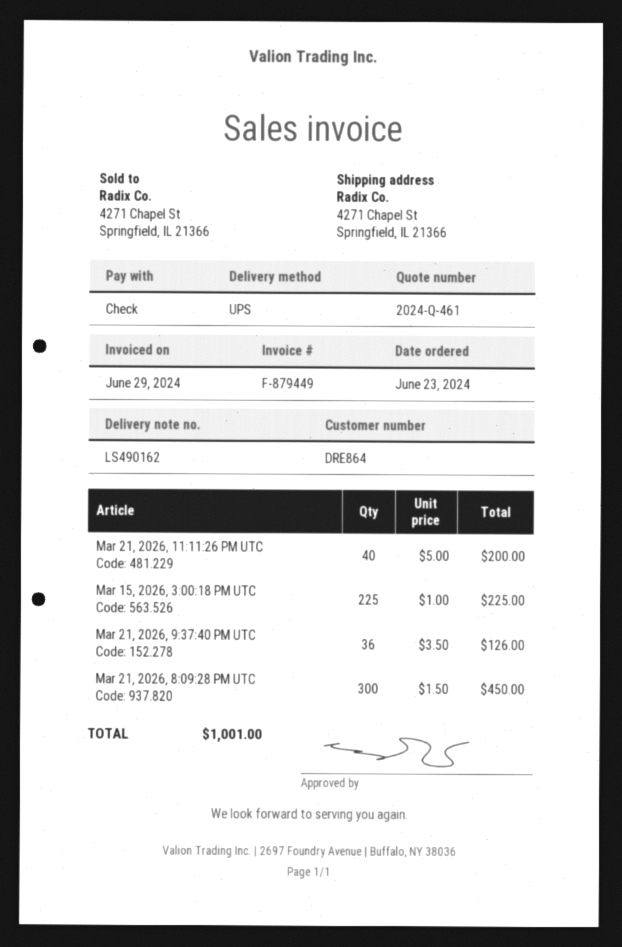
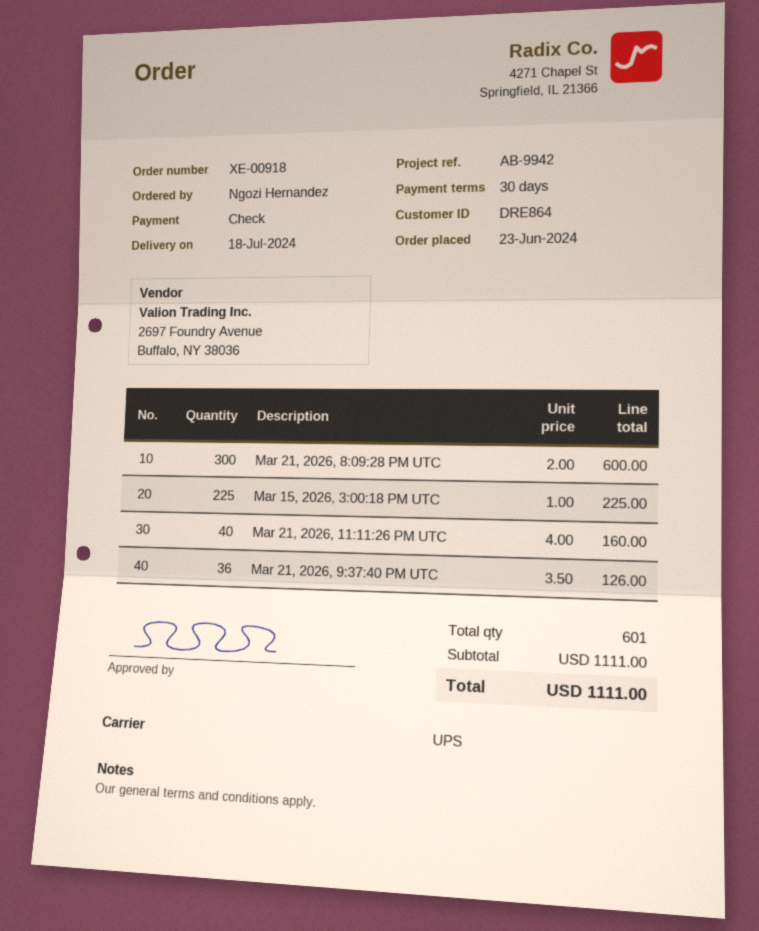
Mar 21, 2026, 11:11:26 PM UTC: 40 x 5.00 = 200.00 -> 40 x 4.00 = 160.00
Mar 21, 2026, 8:09:28 PM UTC: 300 x 1.50 = 450.00 -> 300 x 2.00 = 600.00
total: 1001.00 -> 1111.00

